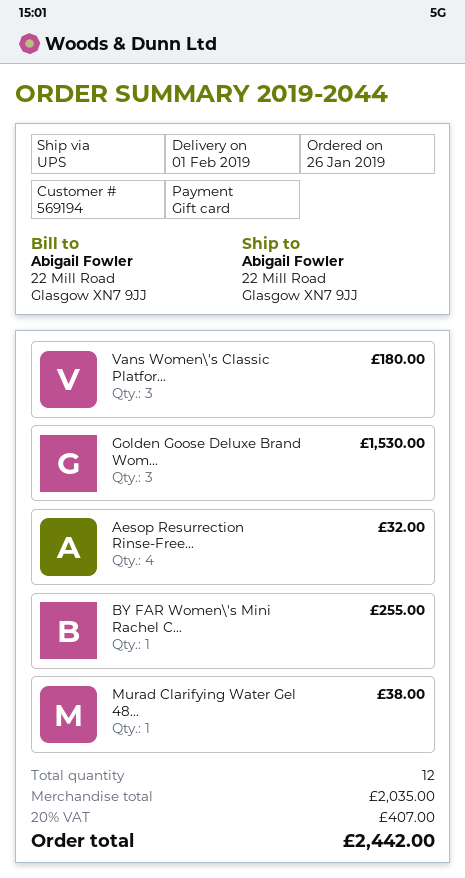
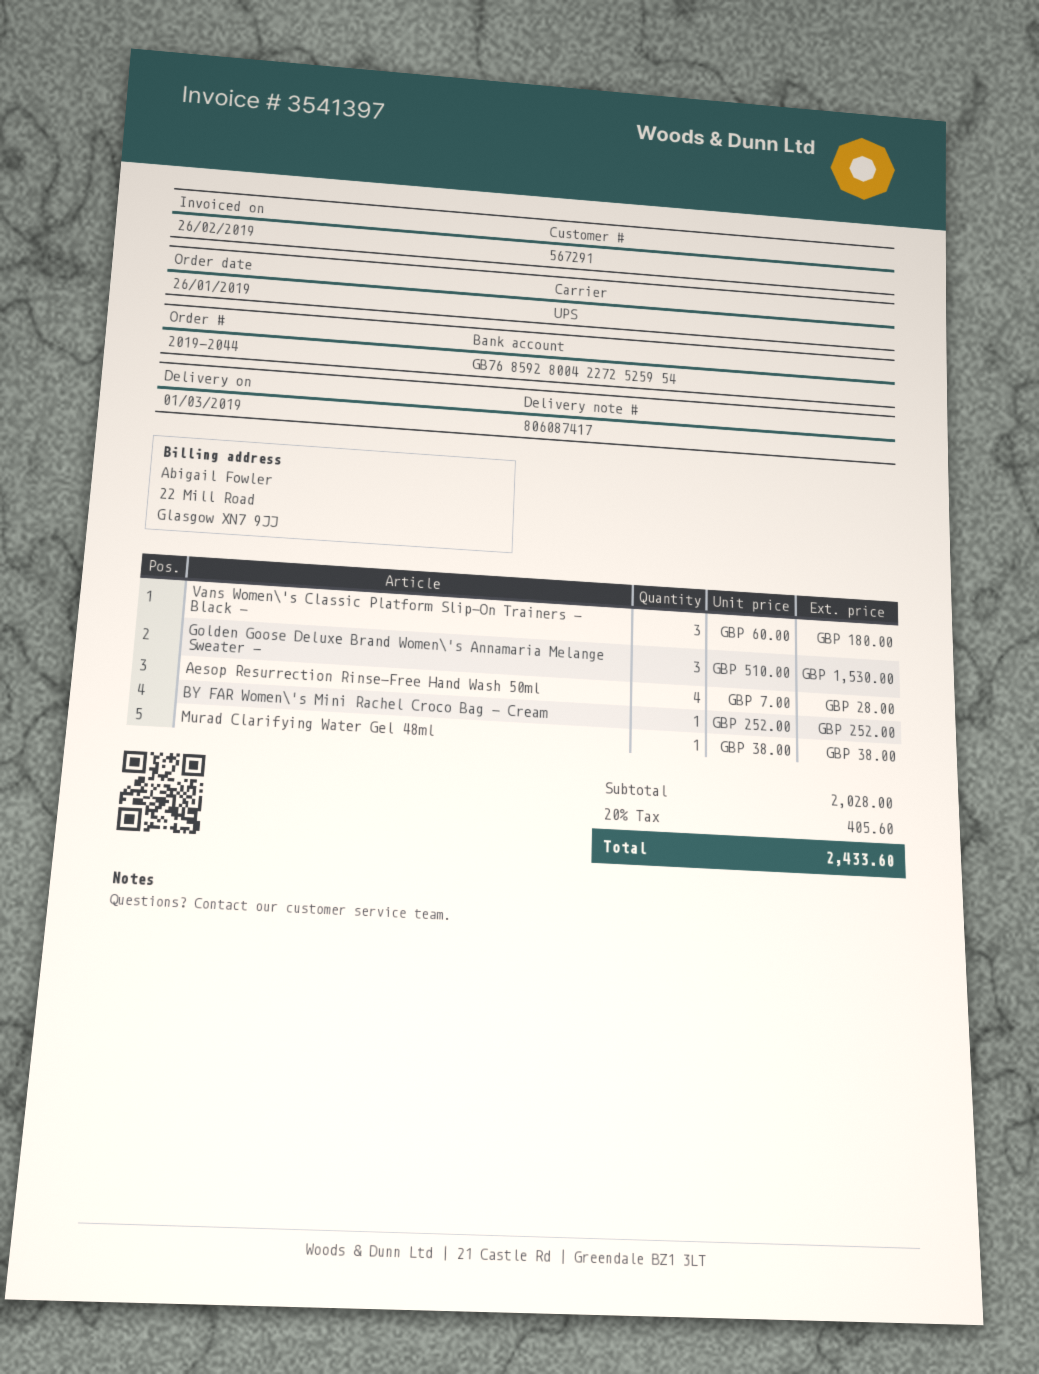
delivery date: 2019-02-01 -> 2019-03-01
customer number: 569194 -> 567291
Aesop Resurrection Rinse-Free...: 4 for 32.00 -> 4 for 28.00
BY FAR Women\'s Mini Rachel C...: 1 for 255.00 -> 1 for 252.00
subtotal: 2035.00 -> 2028.00
tax: 20% = 407.00 -> 20% = 405.60
total: 2442.00 -> 2433.60

